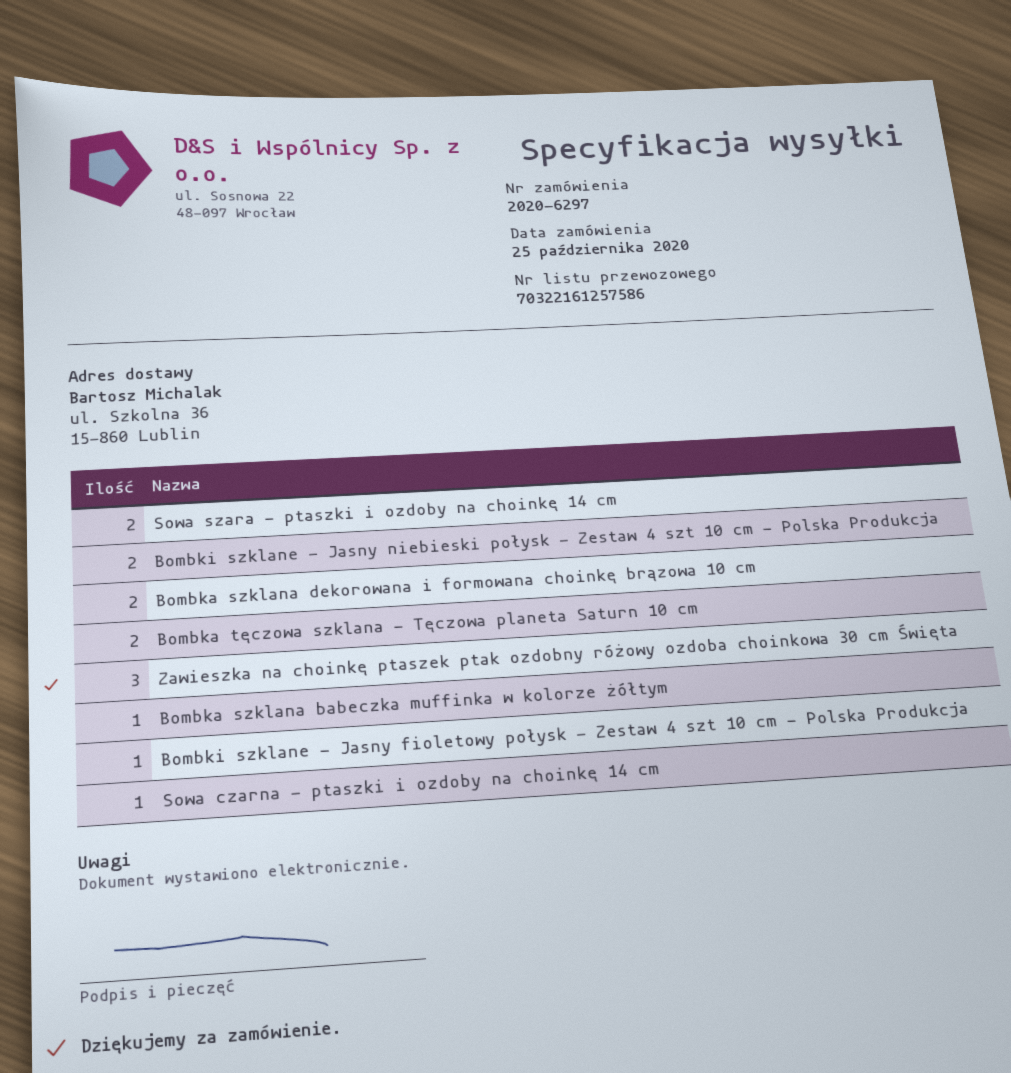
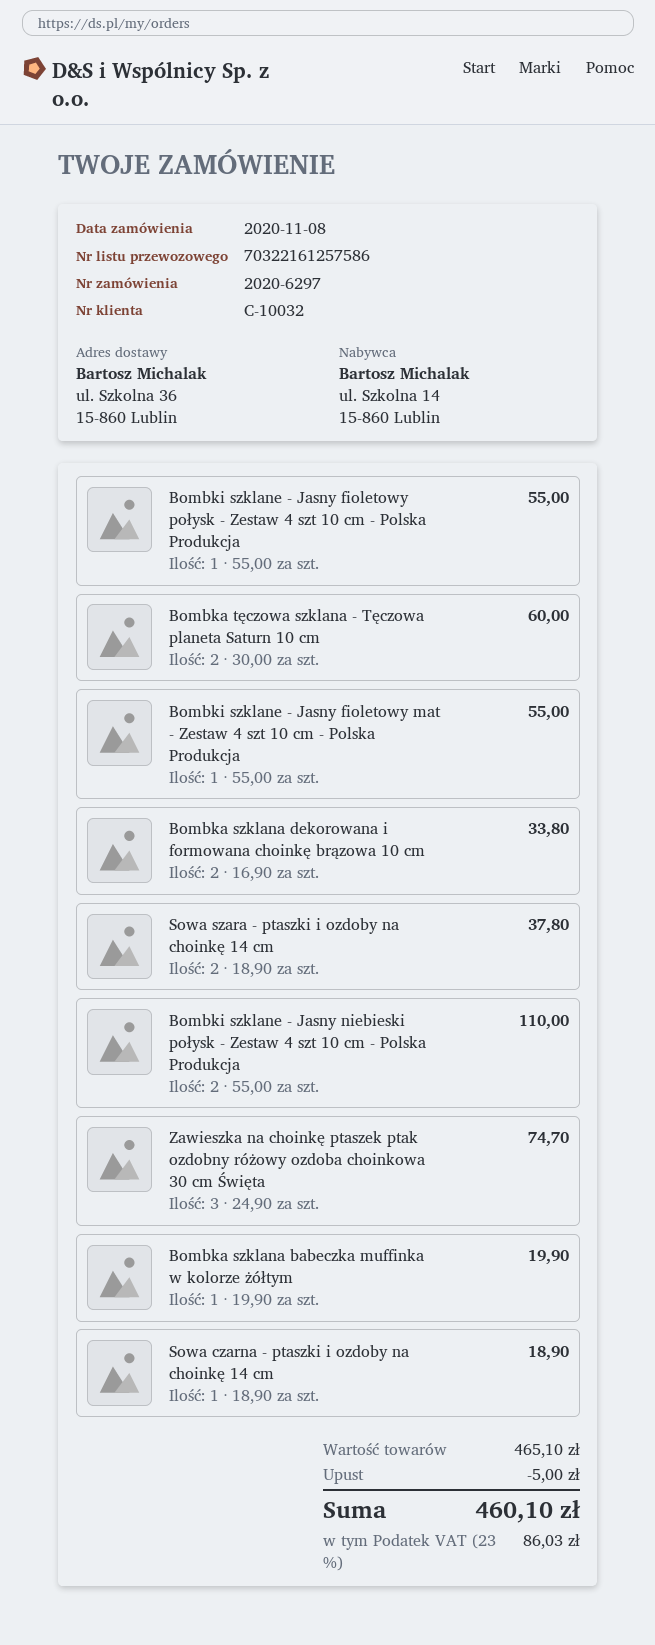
order date: 2020-10-25 -> 2020-11-08
Bombki szklane - Jasny fioletowy mat - Zestaw 4 szt 10 cm - Polska Produkcja: none -> 1

